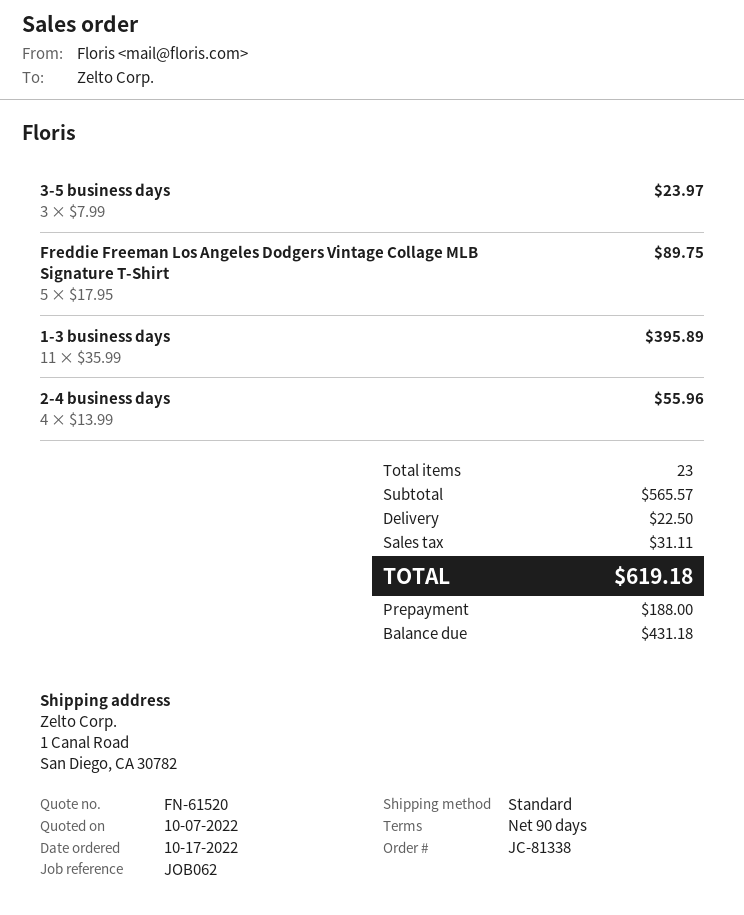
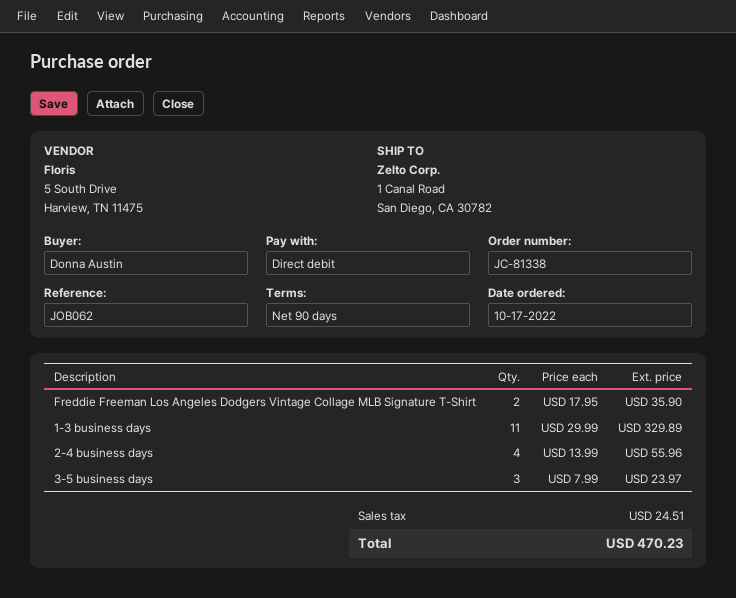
Freddie Freeman Los Angeles Dodgers Vintage Collage MLB Signature T-Shirt: 5 x 17.95 = 89.75 -> 2 x 17.95 = 35.90
1-3 business days: 11 x 35.99 = 395.89 -> 11 x 29.99 = 329.89
shipping: 22.50 -> none
tax: 31.11 -> 24.51
total: 619.18 -> 470.23

